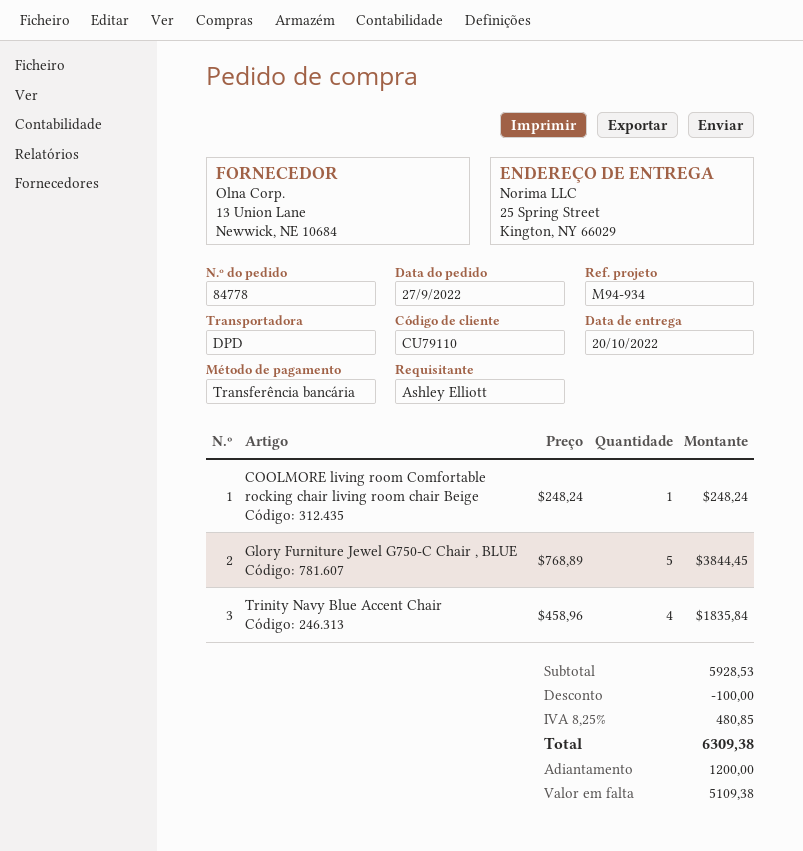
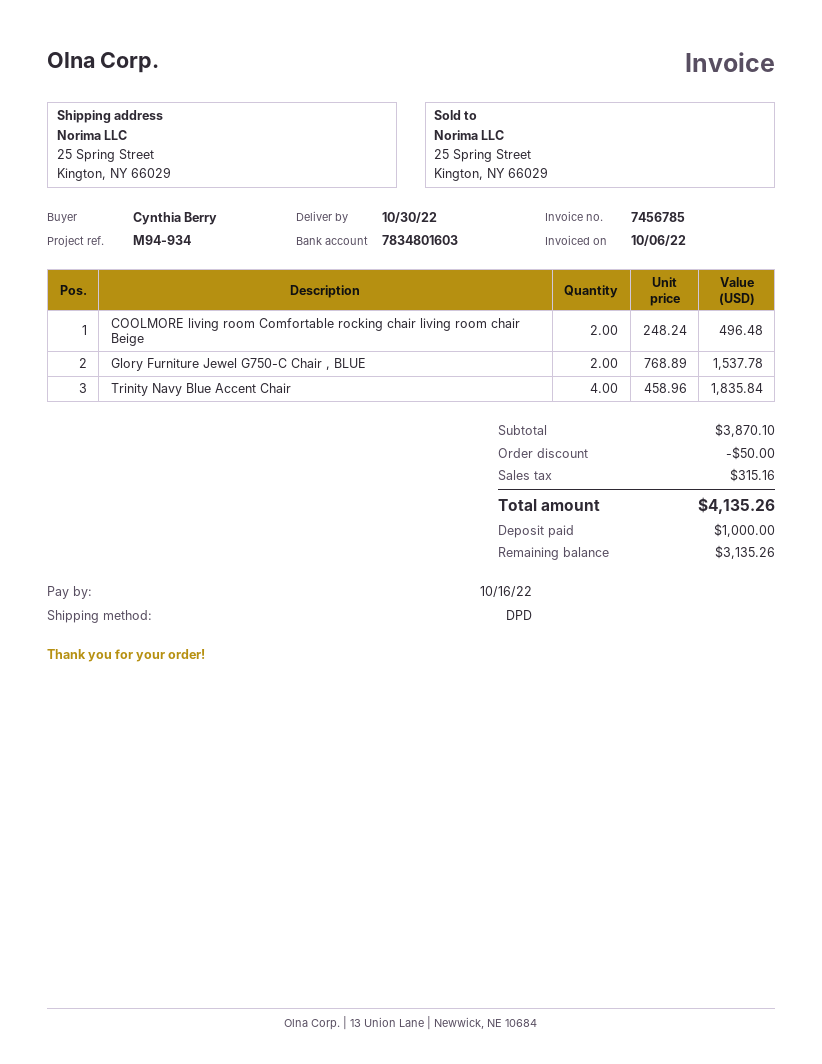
delivery date: 2022-10-20 -> 2022-10-30
ordered by: Ashley Elliott -> Cynthia Berry
COOLMORE living room Comfortable rocking chair living room chair Beige: 1 x 248.24 = 248.24 -> 2 x 248.24 = 496.48
Glory Furniture Jewel G750-C Chair , BLUE: 5 x 768.89 = 3844.45 -> 2 x 768.89 = 1537.78
subtotal: 5928.53 -> 3870.10
discount: 100.00 -> 50.00
tax: 480.85 -> 315.16
total: 6309.38 -> 4135.26
deposit: 1200.00 -> 1000.00
balance: 5109.38 -> 3135.26

